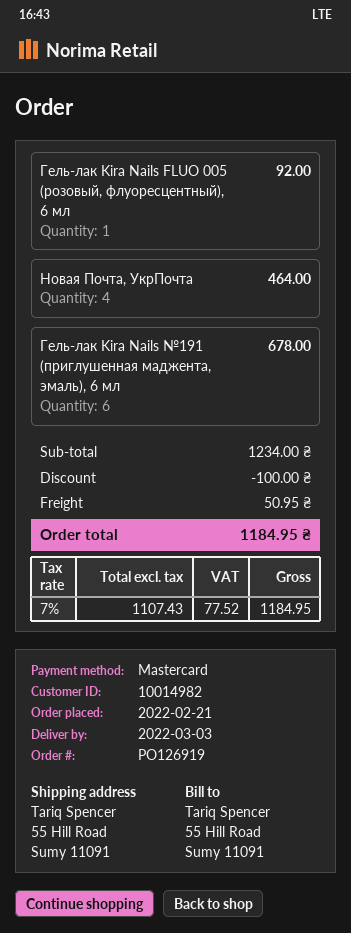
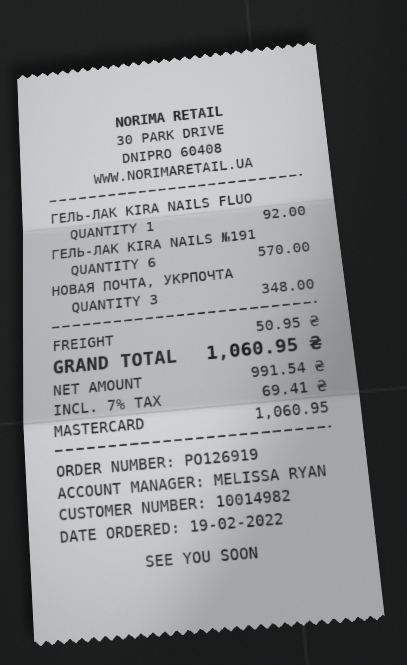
order date: 2022-02-21 -> 2022-02-19
Новая Почта, УкрПочта: 4 for 464.00 -> 3 for 348.00
Гель-лак Kira Nails №191 (приглушенная маджента, эмаль), 6 мл: 6 for 678.00 -> 6 for 570.00
discount: 100.00 -> none
net: 1107.43 -> 991.54
tax: 7% = 77.52 -> 7% = 69.41
total: 1184.95 -> 1060.95

